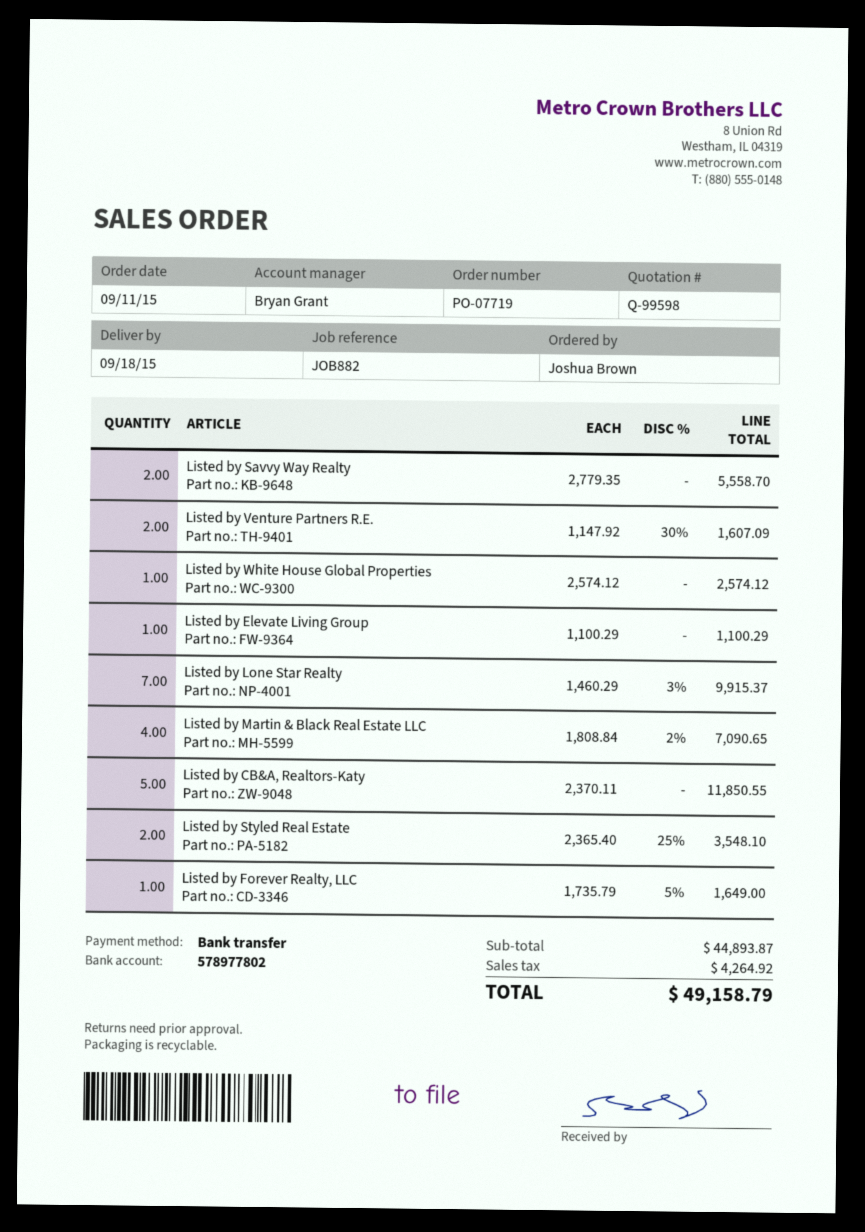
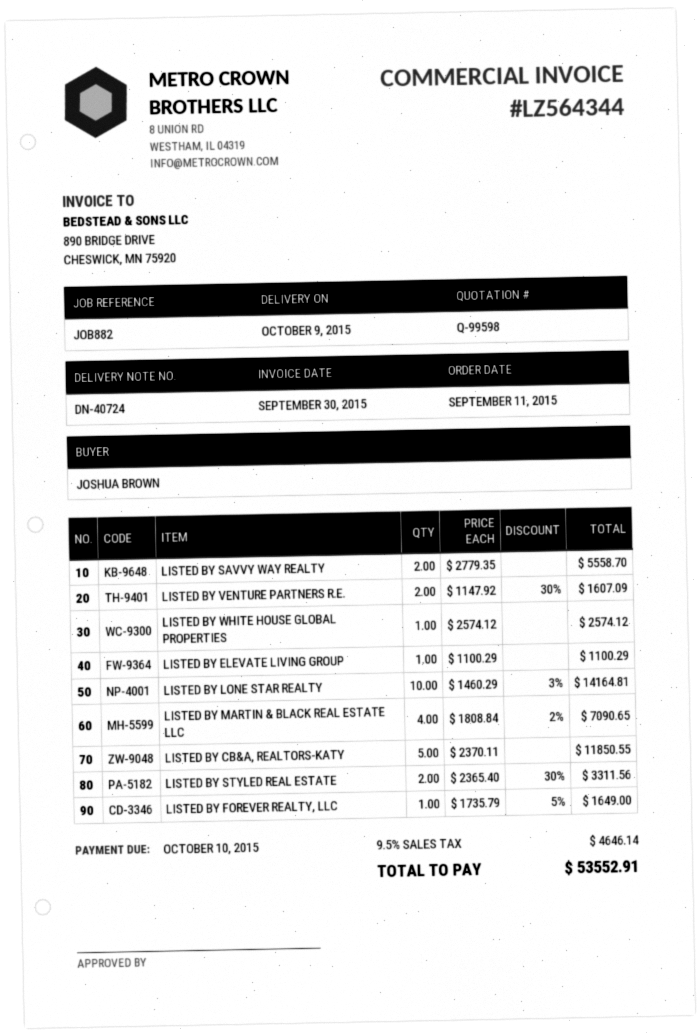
delivery date: 2015-09-18 -> 2015-10-09
Listed by Lone Star Realty: 7 x 1460.29 - 3% = 9915.37 -> 10 x 1460.29 - 3% = 14164.81
Listed by Styled Real Estate: 2 x 2365.40 - 25% = 3548.10 -> 2 x 2365.40 - 30% = 3311.56
tax: 4264.92 -> 4646.14
total: 49158.79 -> 53552.91

